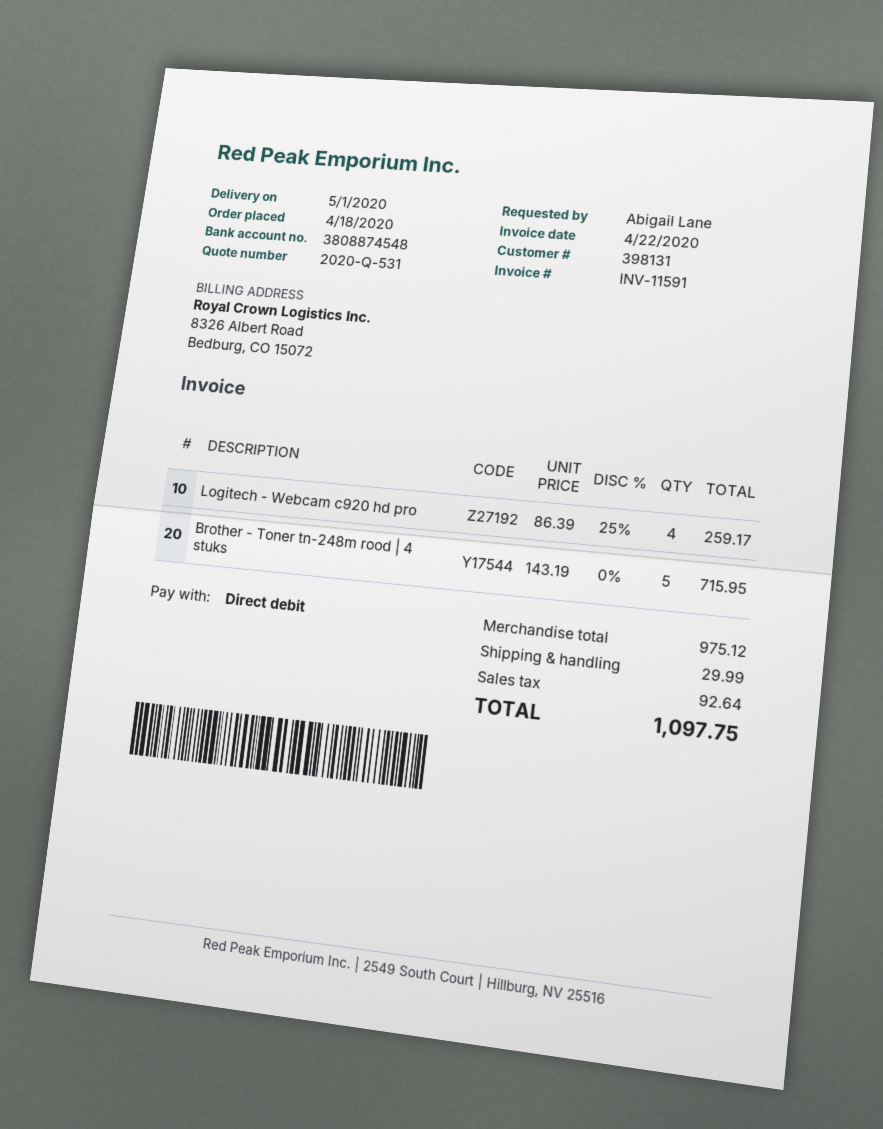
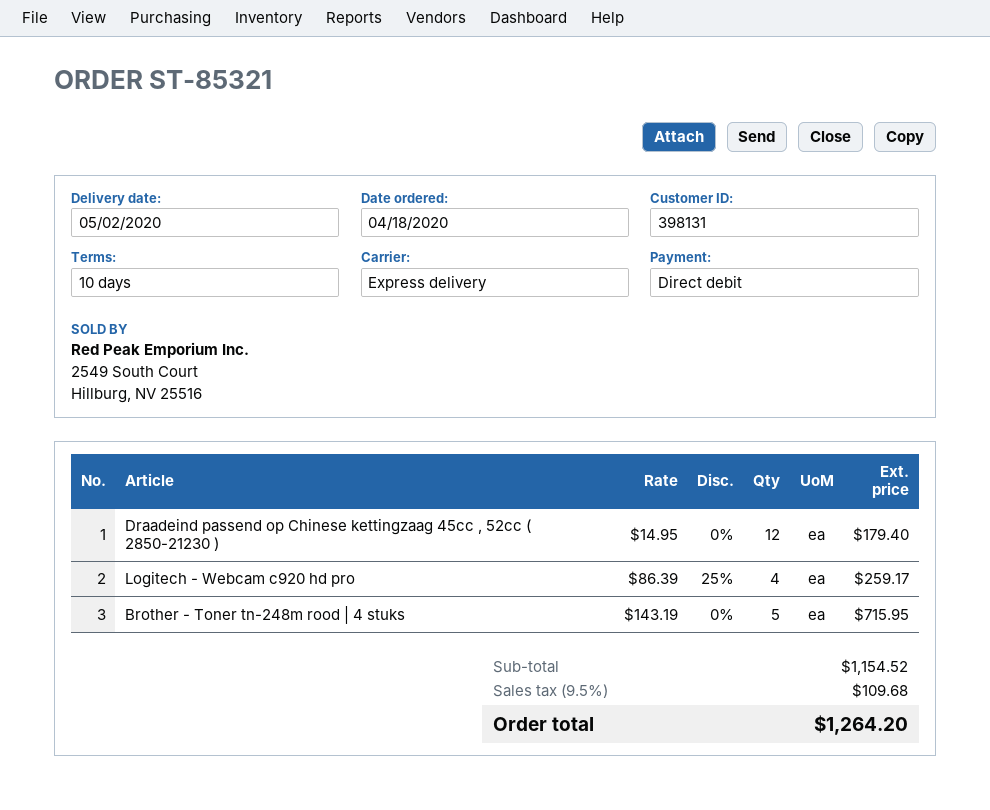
delivery date: 2020-05-01 -> 2020-05-02
Draadeind passend op Chinese kettingzaag 45cc , 52cc ( 2850-21230 ): none -> 12 x 14.95 = 179.40
subtotal: 975.12 -> 1154.52
shipping: 29.99 -> none
tax: 92.64 -> 109.68
total: 1097.75 -> 1264.20

